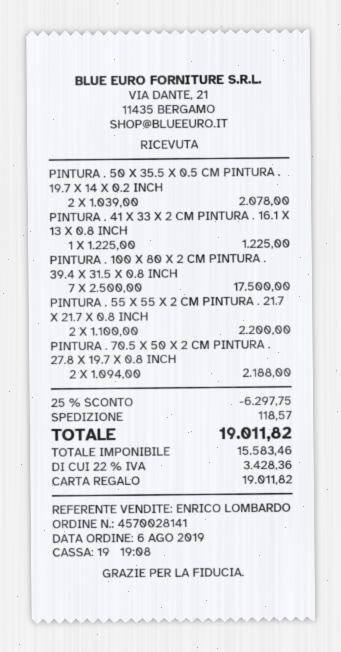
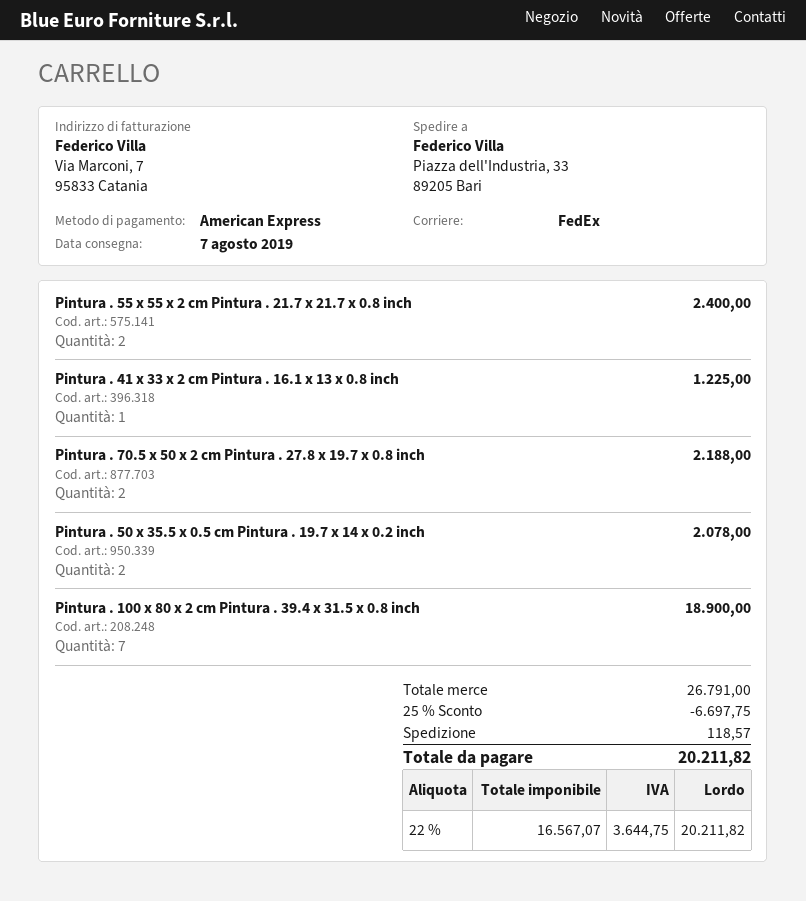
payment method: gift card -> American Express
PINTURA . 100 X 80 X 2 CM PINTURA . 39.4 X 31.5 X 0.8 INCH: 7 for 17500.00 -> 7 for 18900.00
PINTURA . 55 X 55 X 2 CM PINTURA . 21.7 X 21.7 X 0.8 INCH: 2 for 2200.00 -> 2 for 2400.00
discount: 25% = 6297.75 -> 25% = 6697.75
net: 15583.46 -> 16567.07
tax: 22% = 3428.36 -> 22% = 3644.75
total: 19011.82 -> 20211.82

